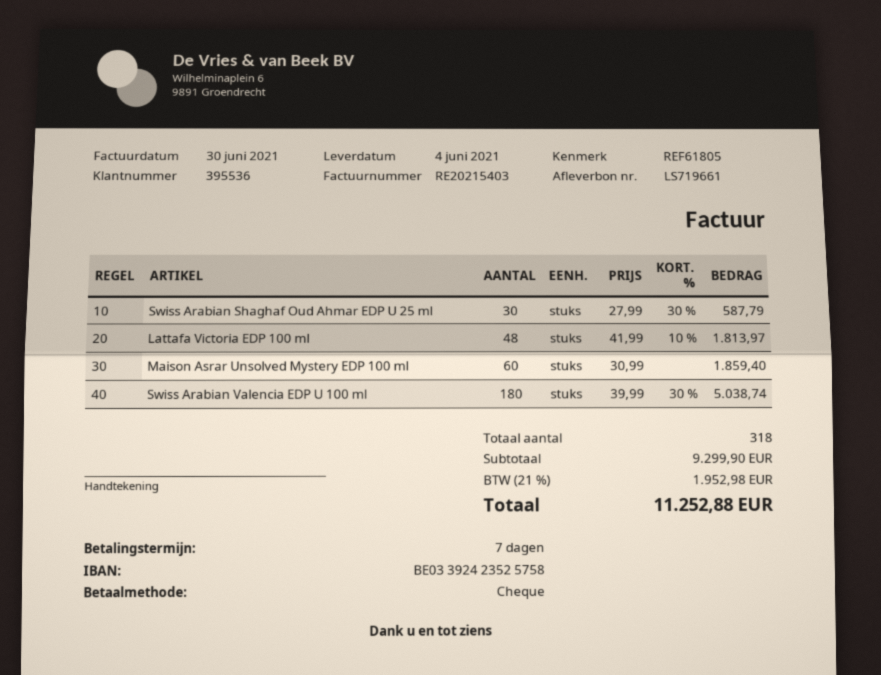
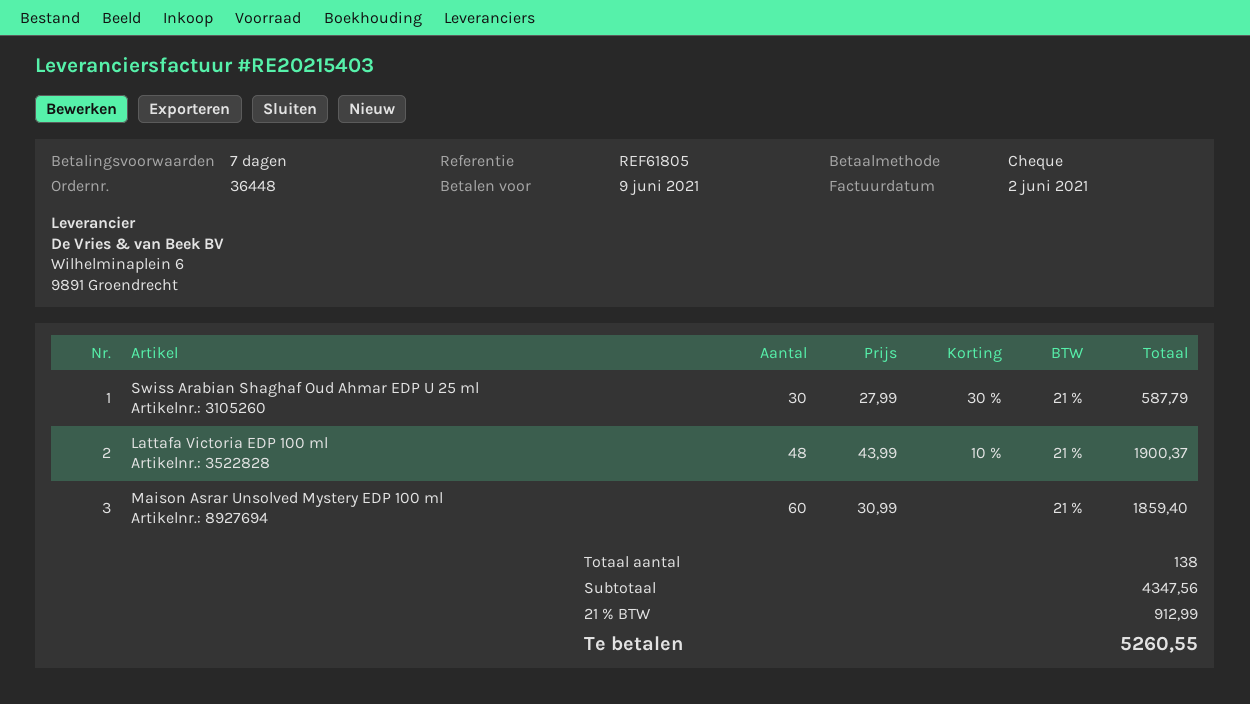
invoice date: 2021-06-30 -> 2021-06-02
Lattafa Victoria EDP 100 ml: 48 x 41.99 - 10% = 1813.97 -> 48 x 43.99 - 10% = 1900.37
Swiss Arabian Valencia EDP U 100 ml: 180 x 39.99 - 30% = 5038.74 -> none
total quantity: 318 -> 138
subtotal: 9299.90 -> 4347.56
tax: 21% = 1952.98 -> 21% = 912.99
total: 11252.88 -> 5260.55

